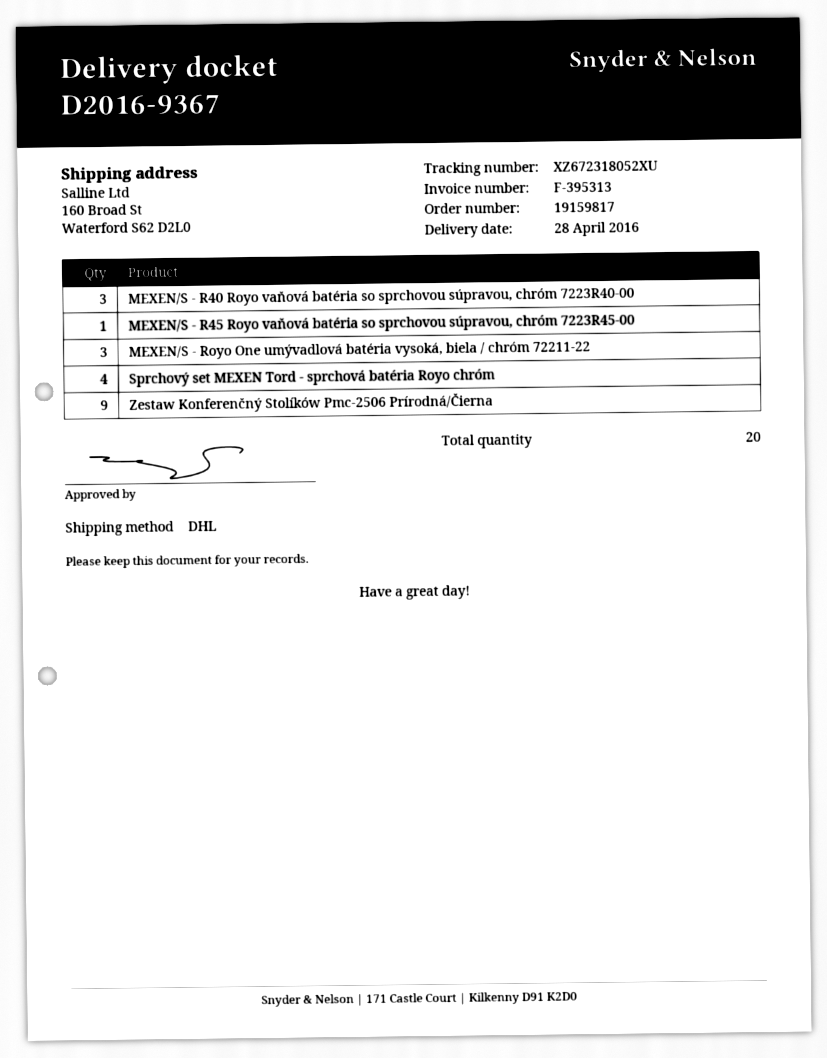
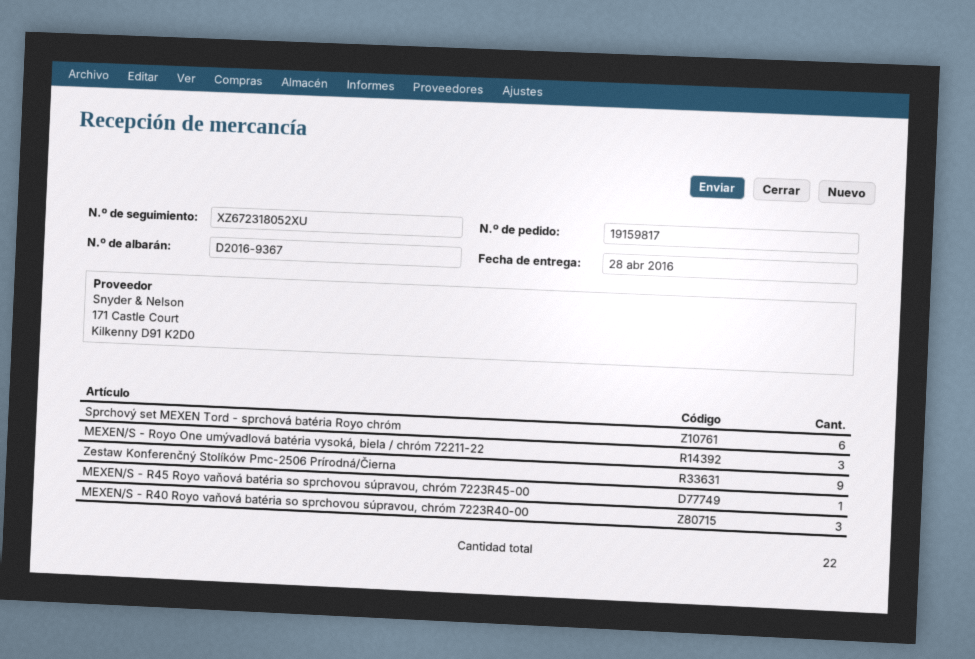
Sprchový set MEXEN Tord - sprchová batéria Royo chróm: 4 -> 6
total quantity: 20 -> 22

